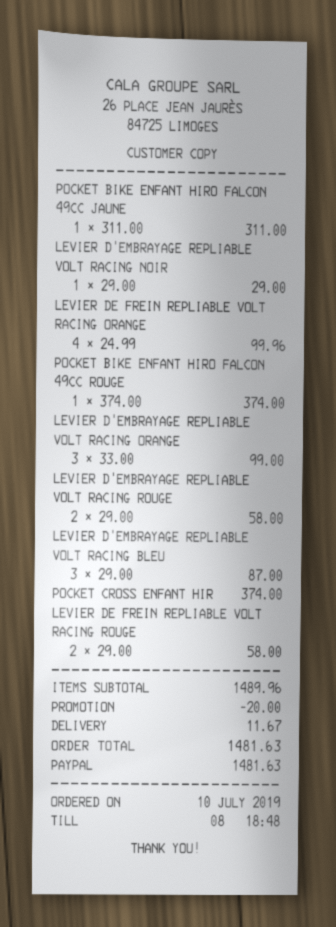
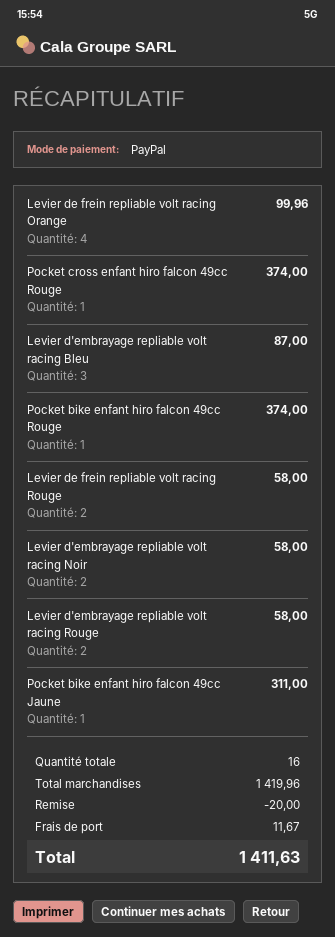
LEVIER D'EMBRAYAGE REPLIABLE VOLT RACING NOIR: 1 for 29.00 -> 2 for 58.00
LEVIER D'EMBRAYAGE REPLIABLE VOLT RACING ORANGE: 3 for 99.00 -> none
subtotal: 1489.96 -> 1419.96
total: 1481.63 -> 1411.63

